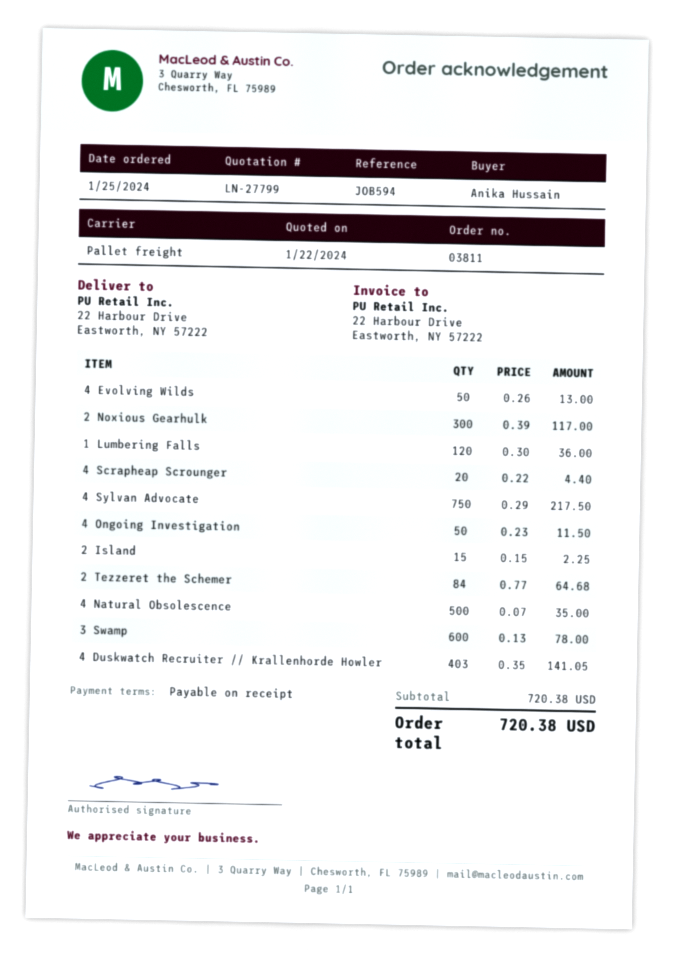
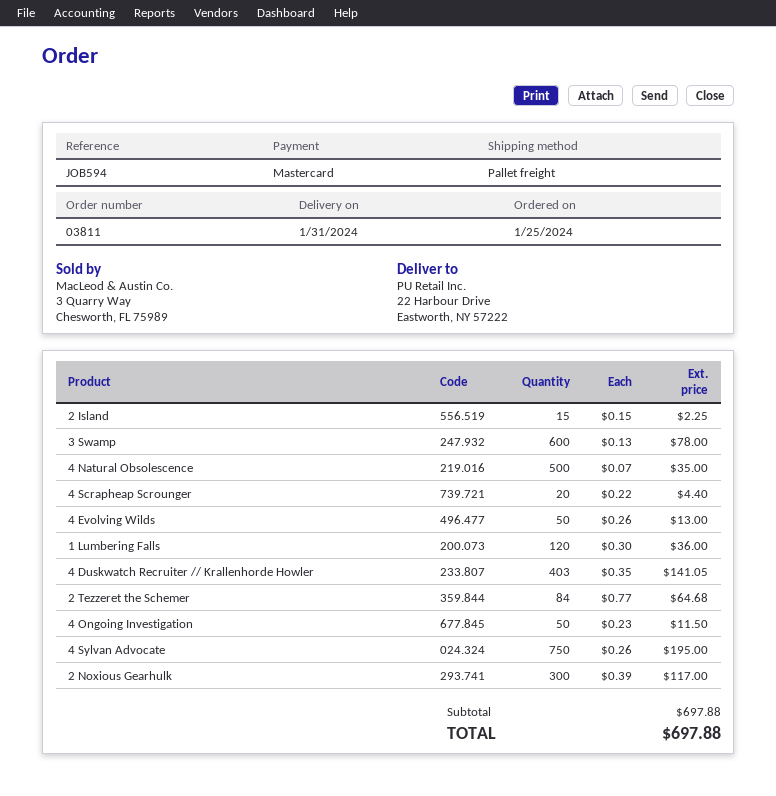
4 Sylvan Advocate: 750 x 0.29 = 217.50 -> 750 x 0.26 = 195.00
subtotal: 720.38 -> 697.88
total: 720.38 -> 697.88

